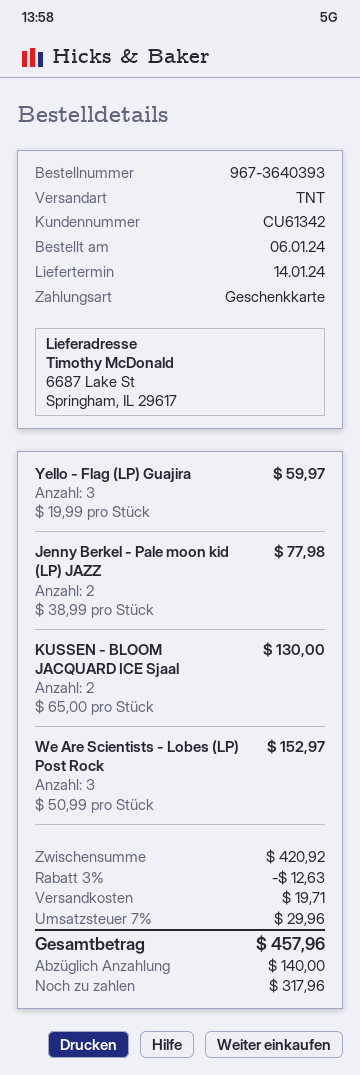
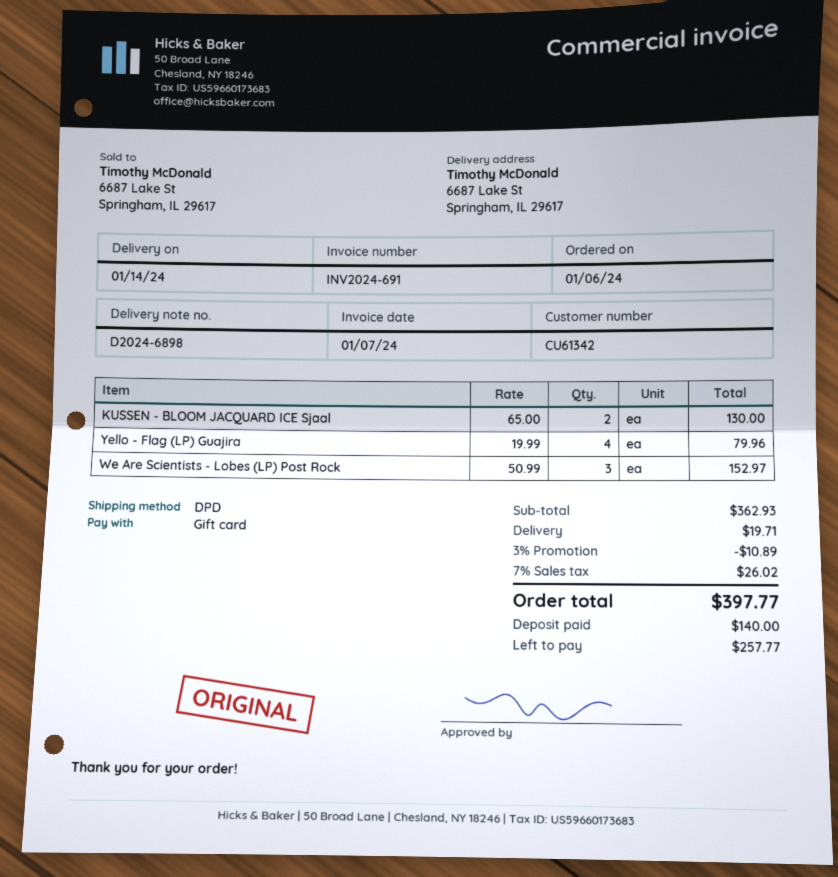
shipping method: TNT -> DPD
Yello - Flag (LP) Guajira: 3 x 19.99 = 59.97 -> 4 x 19.99 = 79.96
Jenny Berkel - Pale moon kid (LP) JAZZ: 2 x 38.99 = 77.98 -> none
subtotal: 420.92 -> 362.93
discount: 3% = 12.63 -> 3% = 10.89
tax: 7% = 29.96 -> 7% = 26.02
total: 457.96 -> 397.77
balance: 317.96 -> 257.77

